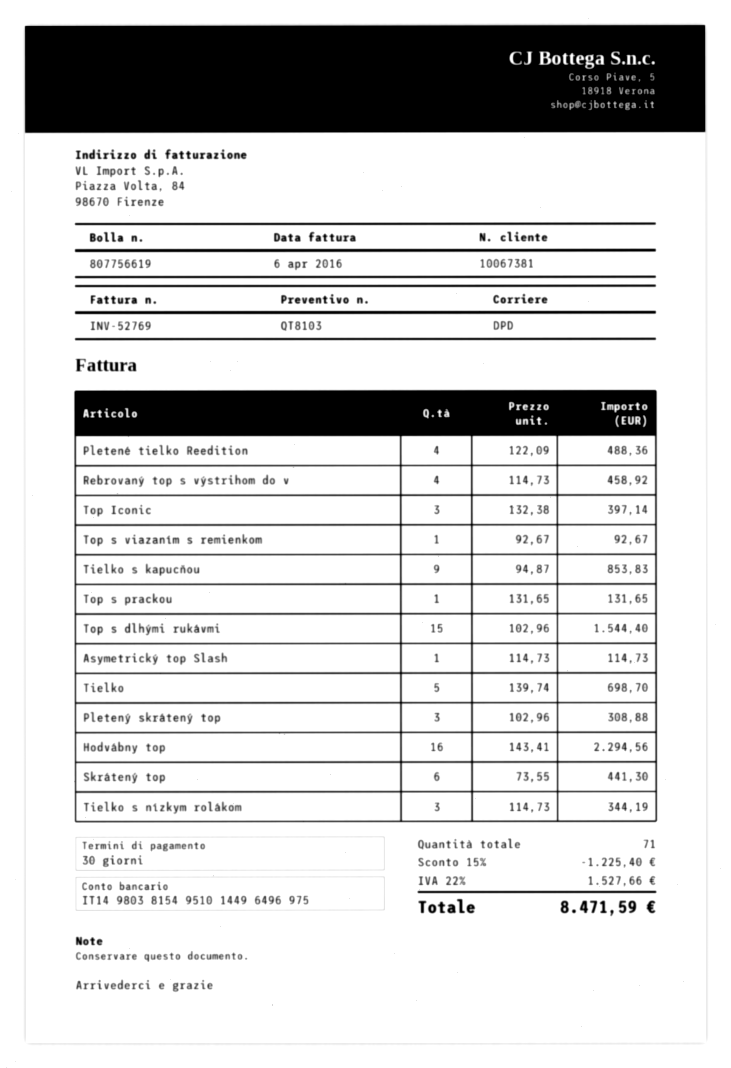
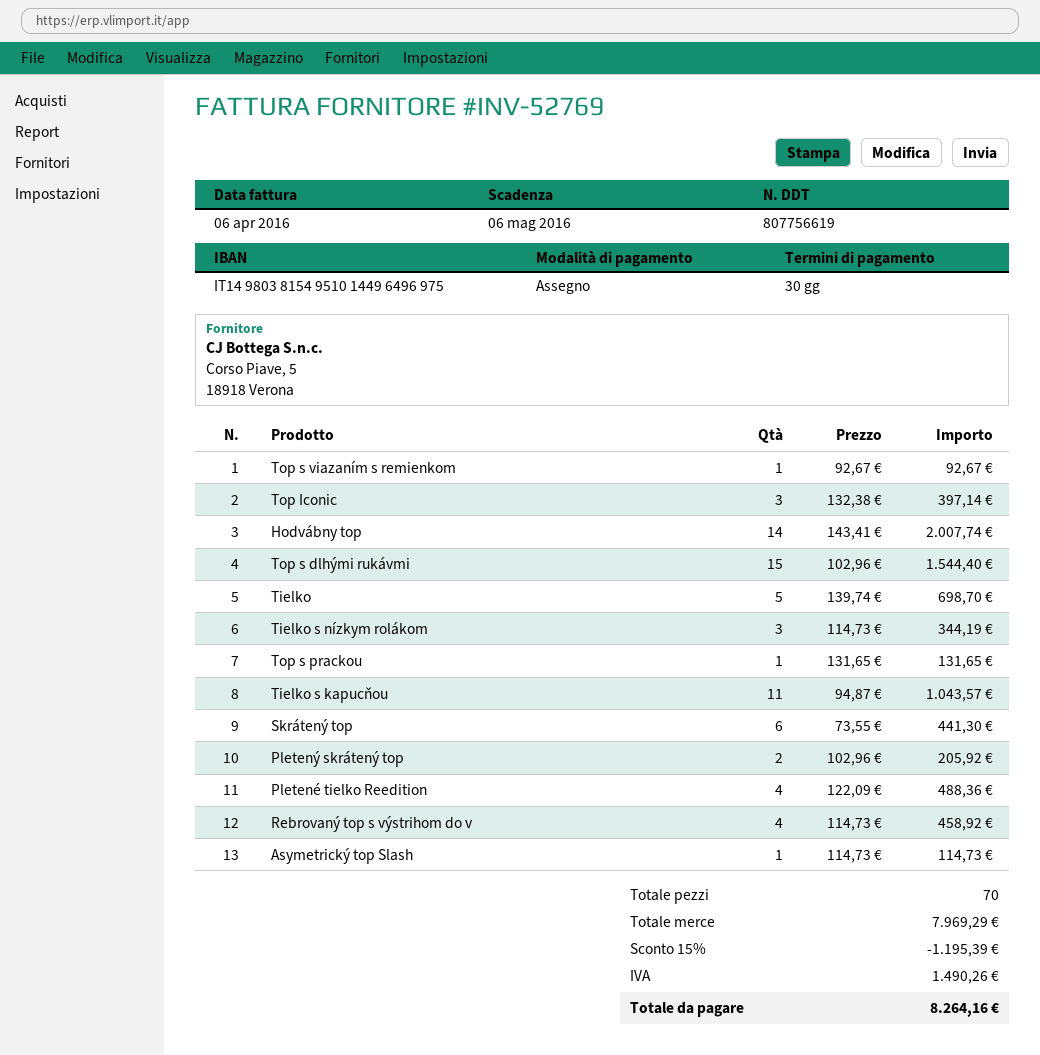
Tielko s kapucňou: 9 x 94.87 = 853.83 -> 11 x 94.87 = 1043.57
Pletený skrátený top: 3 x 102.96 = 308.88 -> 2 x 102.96 = 205.92
Hodvábny top: 16 x 143.41 = 2294.56 -> 14 x 143.41 = 2007.74
total quantity: 71 -> 70
discount: 15% = 1225.40 -> 15% = 1195.39
tax: 1527.66 -> 1490.26
total: 8471.59 -> 8264.16

